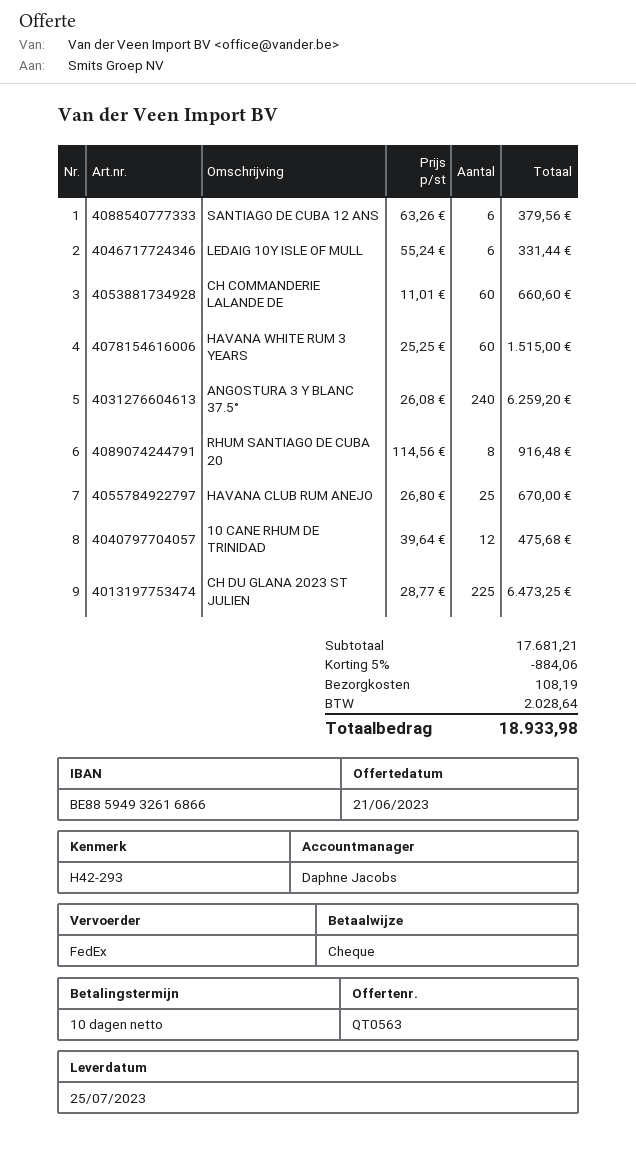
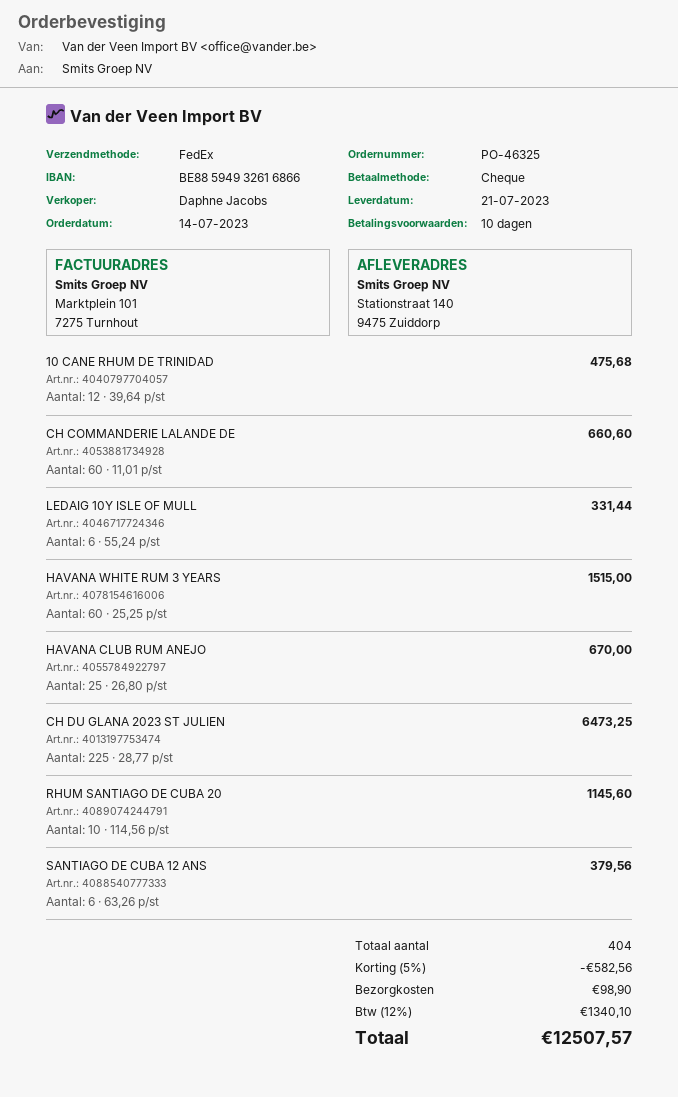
delivery date: 2023-07-25 -> 2023-07-21
ANGOSTURA 3 Y BLANC 37.5°: 240 x 26.08 = 6259.20 -> none
RHUM SANTIAGO DE CUBA 20: 8 x 114.56 = 916.48 -> 10 x 114.56 = 1145.60
discount: 5% = 884.06 -> 5% = 582.56
shipping: 108.19 -> 98.90
tax: 2028.64 -> 1340.10
total: 18933.98 -> 12507.57

